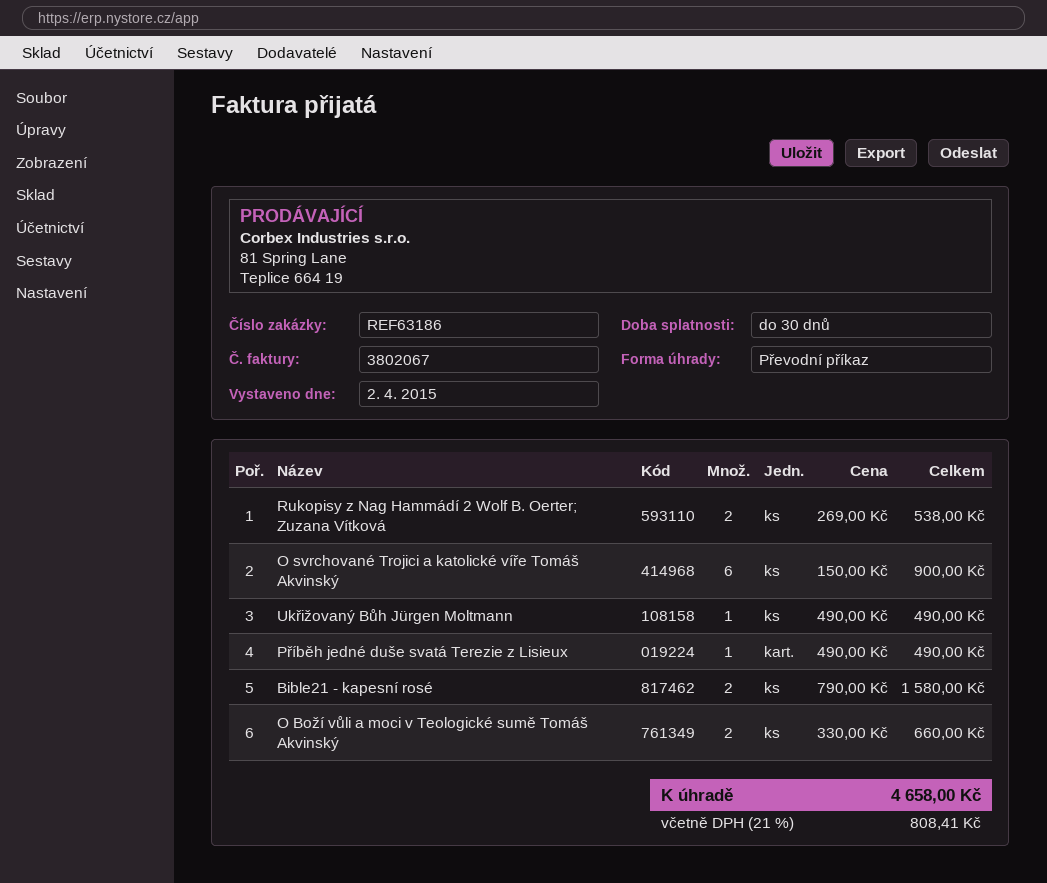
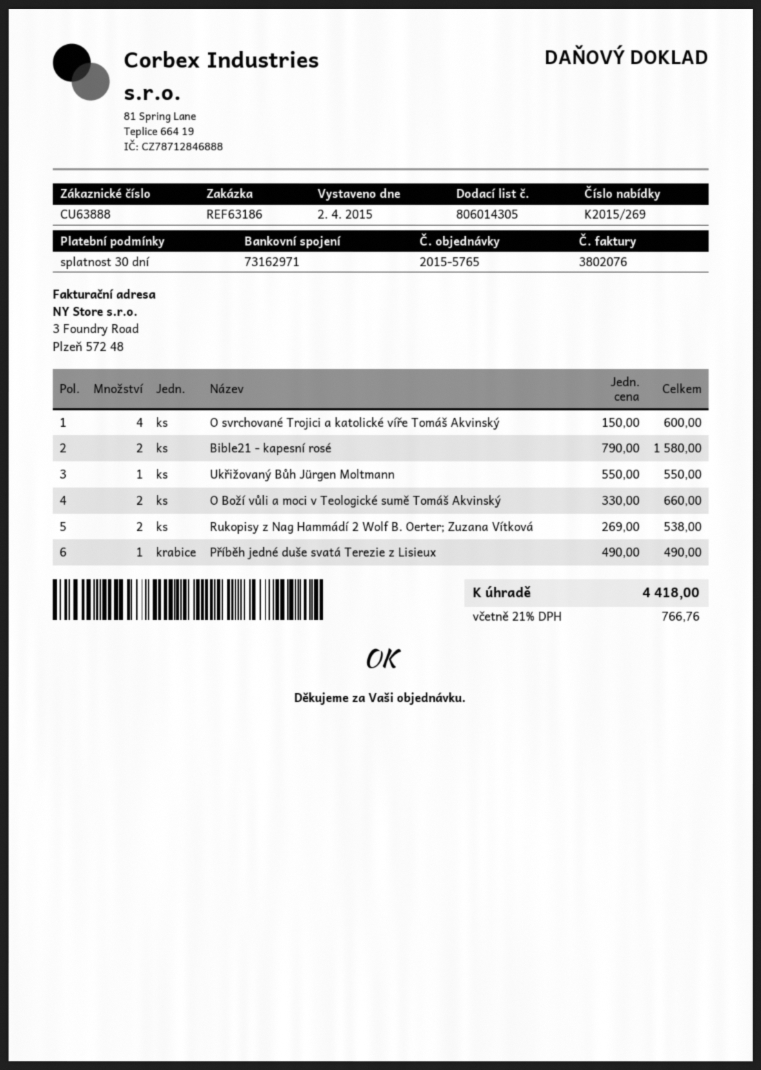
invoice number: 3802067 -> 3802076
O svrchované Trojici a katolické víře Tomáš Akvinský: 6 x 150.00 = 900.00 -> 4 x 150.00 = 600.00
Ukřižovaný Bůh Jürgen Moltmann: 1 x 490.00 = 490.00 -> 1 x 550.00 = 550.00
tax: 21% = 808.41 -> 21% = 766.76
total: 4658.00 -> 4418.00

